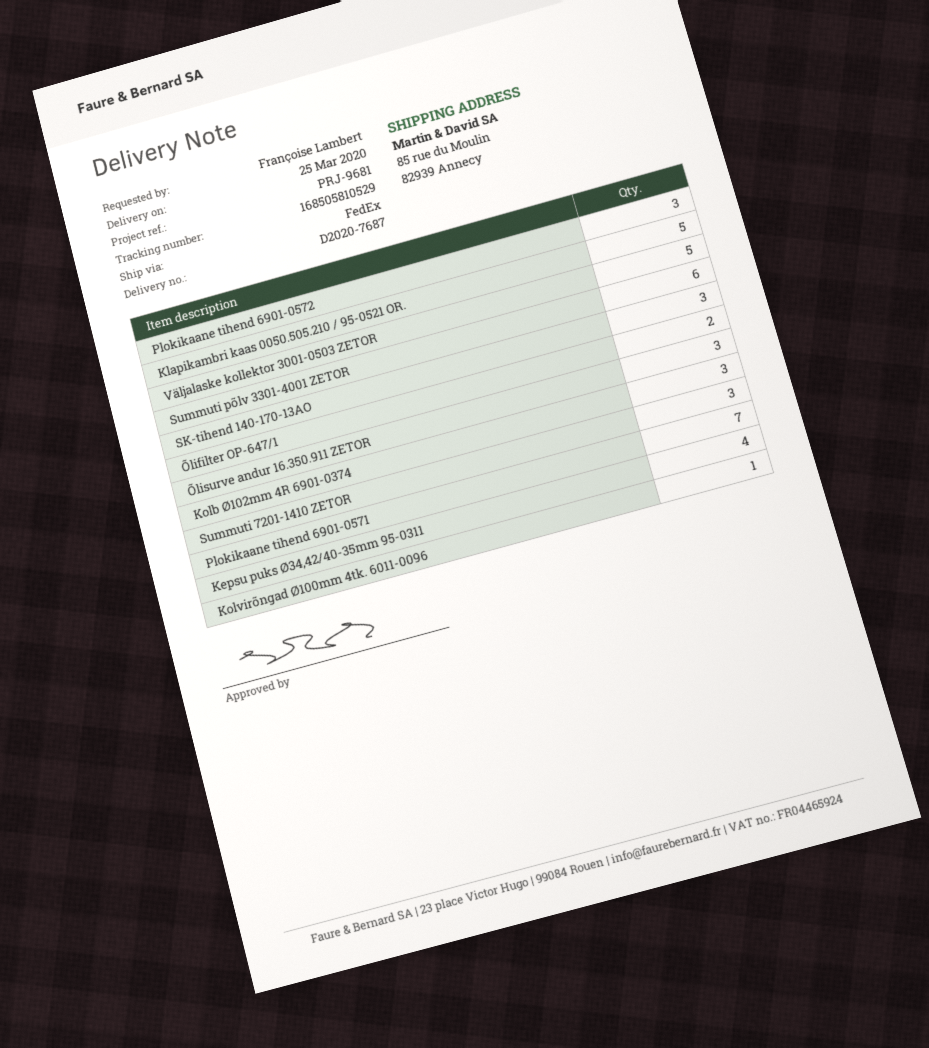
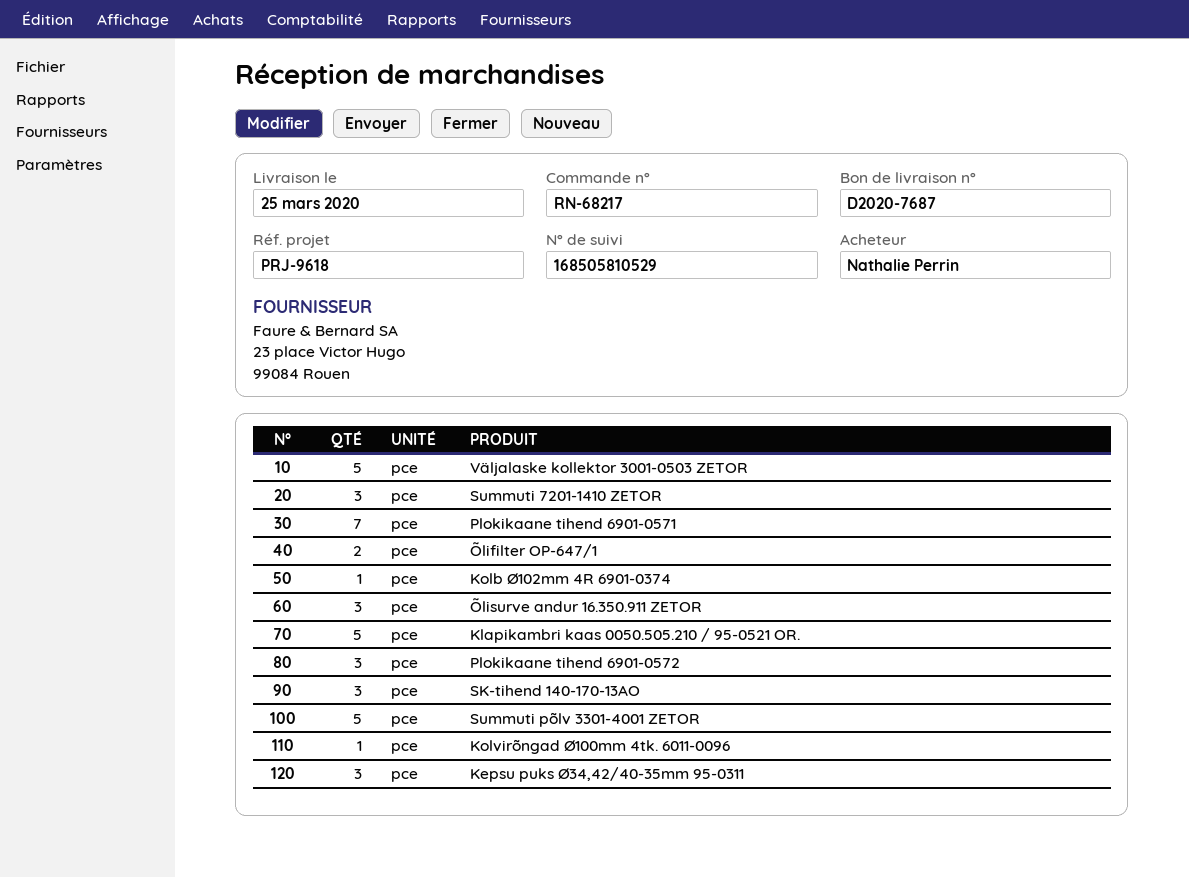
reference: PRJ-9681 -> PRJ-9618
ordered by: Françoise Lambert -> Nathalie Perrin
Summuti põlv 3301-4001 ZETOR: 6 -> 5
Kolb Ø102mm 4R 6901-0374: 3 -> 1
Kepsu puks Ø34,42/40-35mm 95-0311: 4 -> 3

